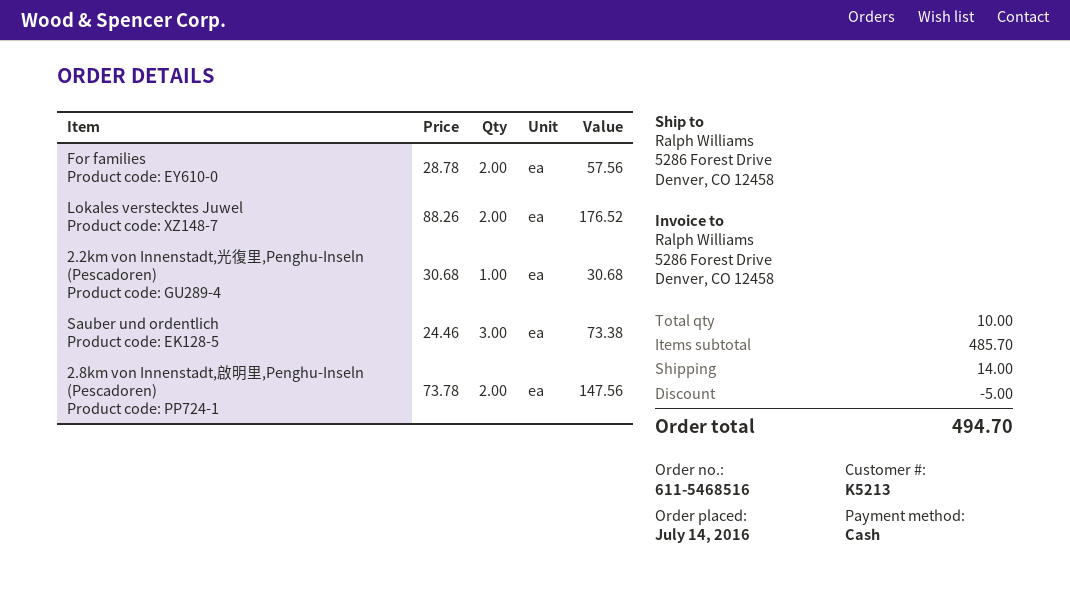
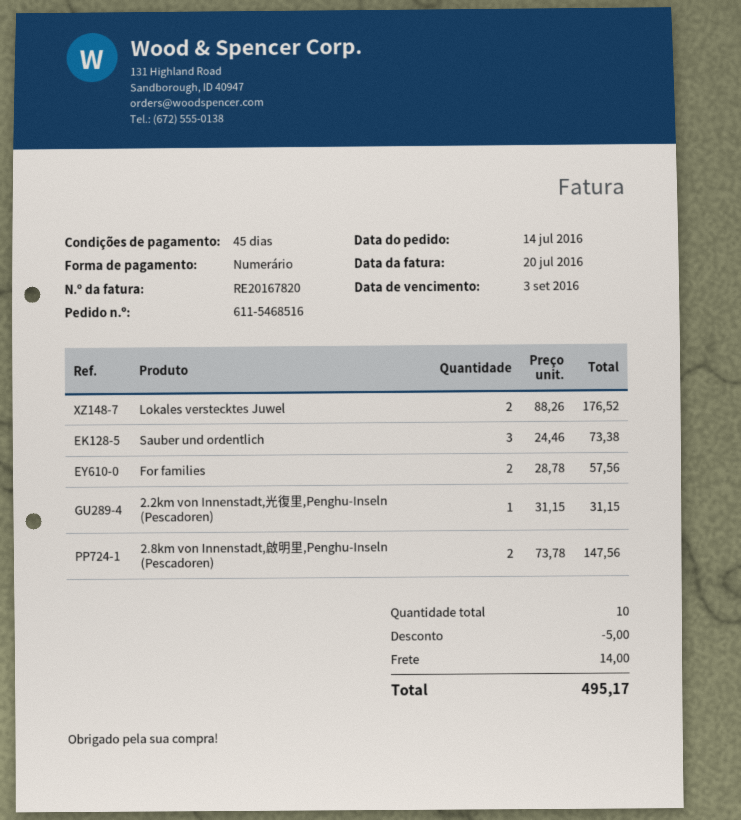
2.2km von Innenstadt,光復里,Penghu-Inseln (Pescadoren): 1 x 30.68 = 30.68 -> 1 x 31.15 = 31.15
total: 494.70 -> 495.17

